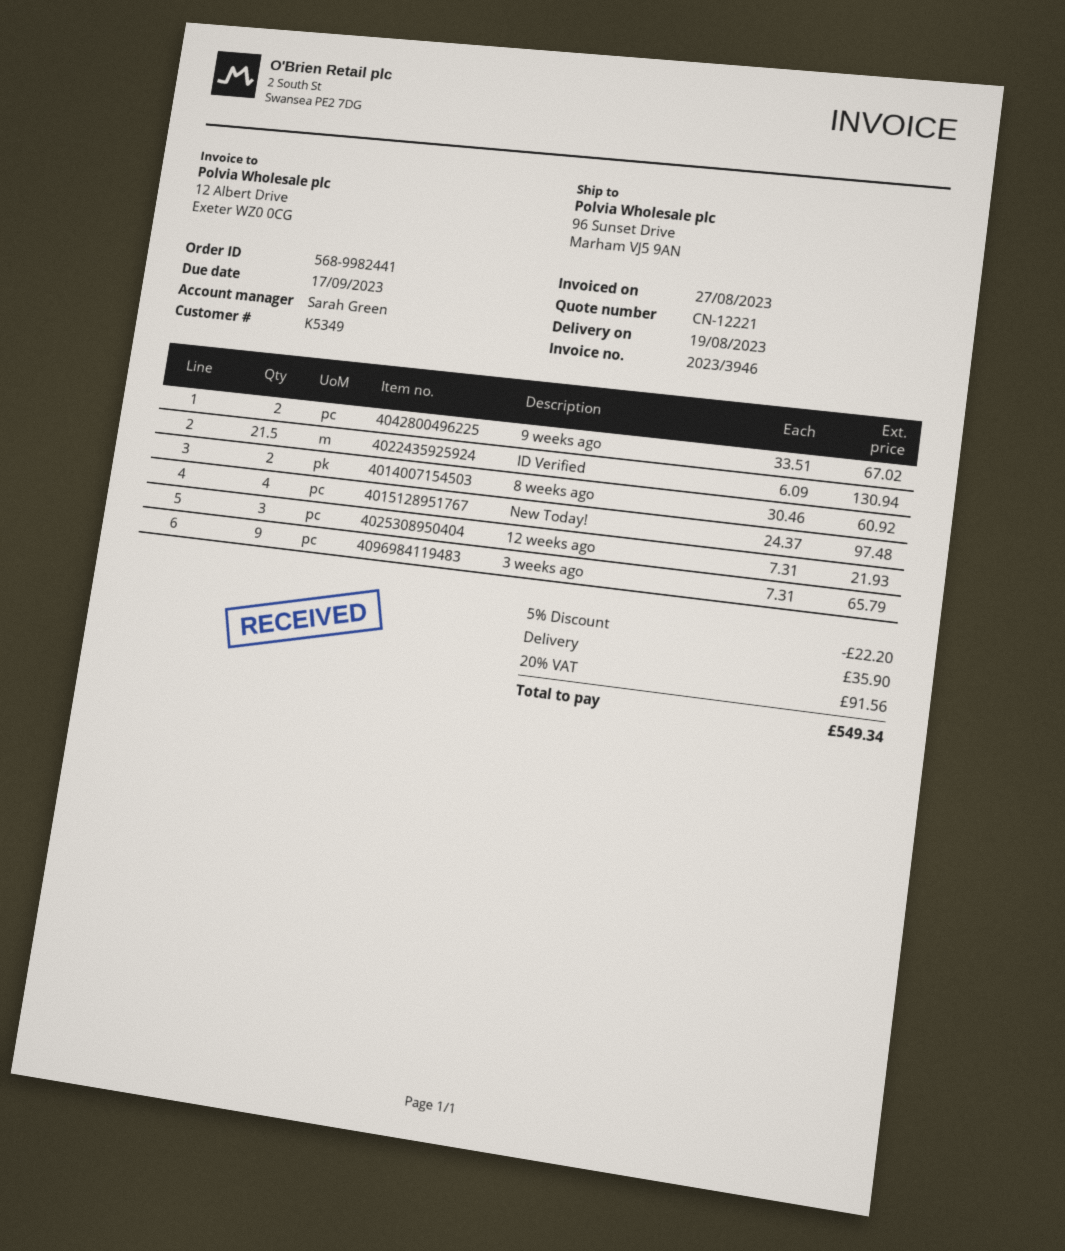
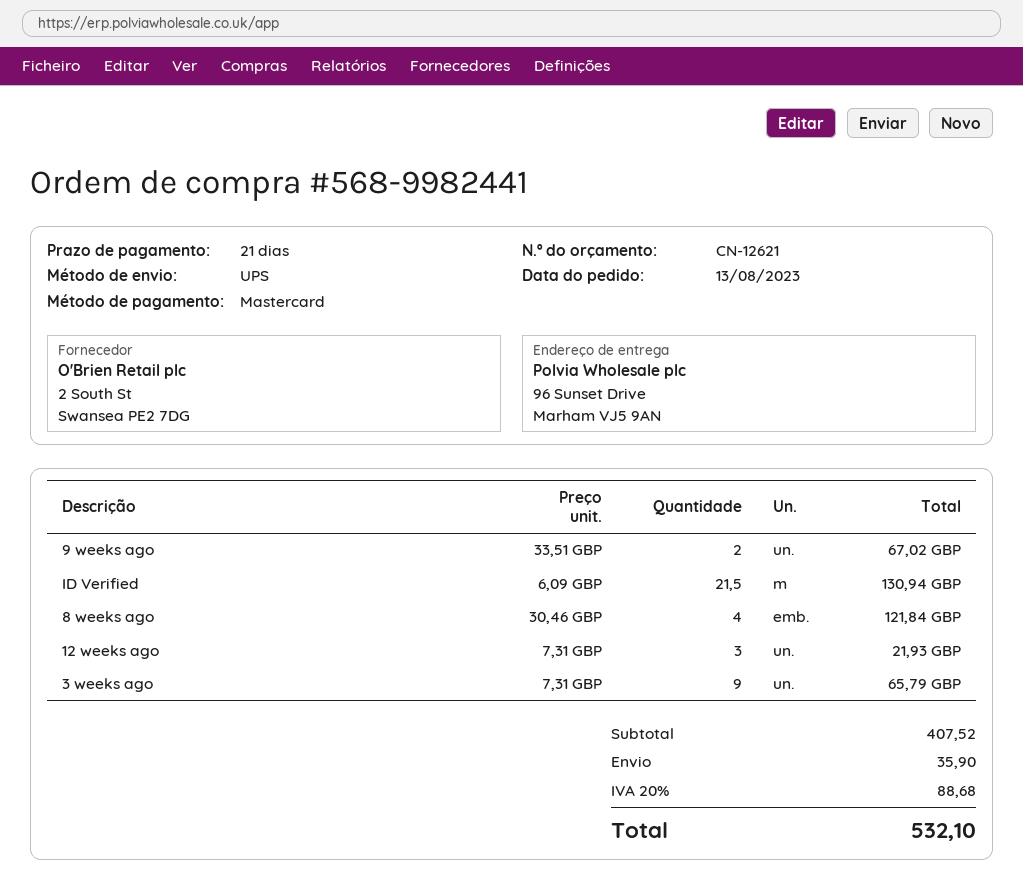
quote number: CN-12221 -> CN-12621
8 weeks ago: 2 x 30.46 = 60.92 -> 4 x 30.46 = 121.84
New Today!: 4 x 24.37 = 97.48 -> none
discount: 5% = 22.20 -> none
tax: 20% = 91.56 -> 20% = 88.68
total: 549.34 -> 532.10

